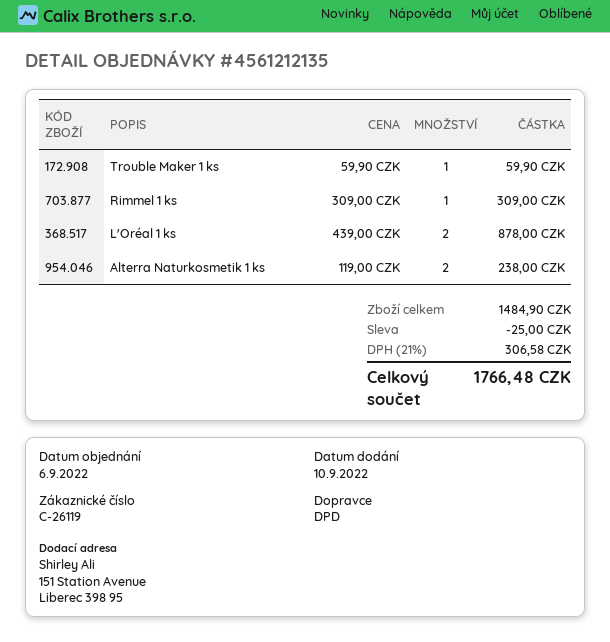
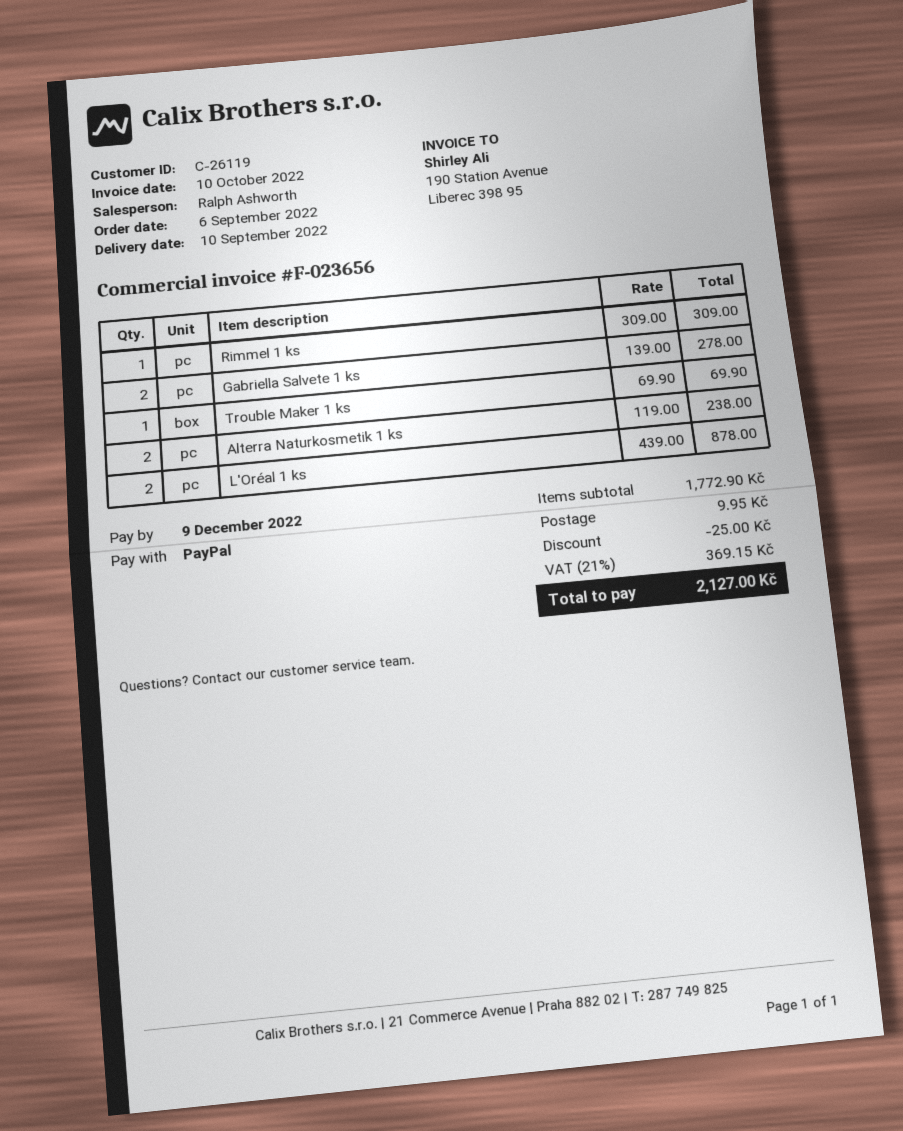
Trouble Maker 1 ks: 1 x 59.90 = 59.90 -> 1 x 69.90 = 69.90
Gabriella Salvete 1 ks: none -> 2 x 139.00 = 278.00
subtotal: 1484.90 -> 1772.90
shipping: none -> 9.95
tax: 21% = 306.58 -> 21% = 369.15
total: 1766.48 -> 2127.00

